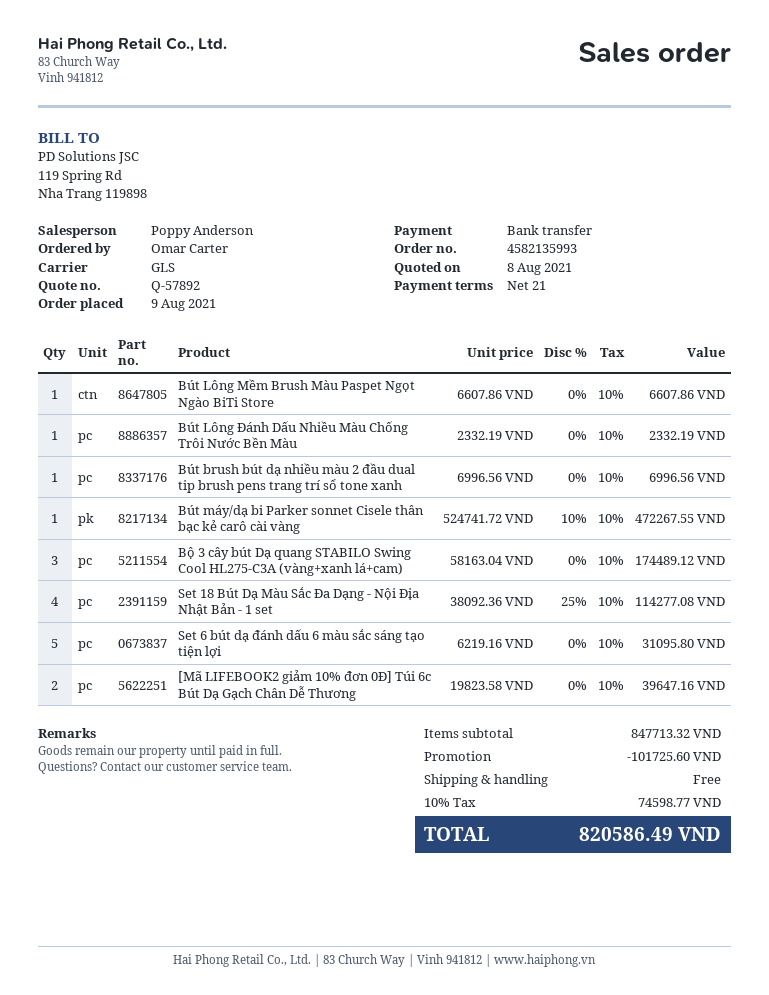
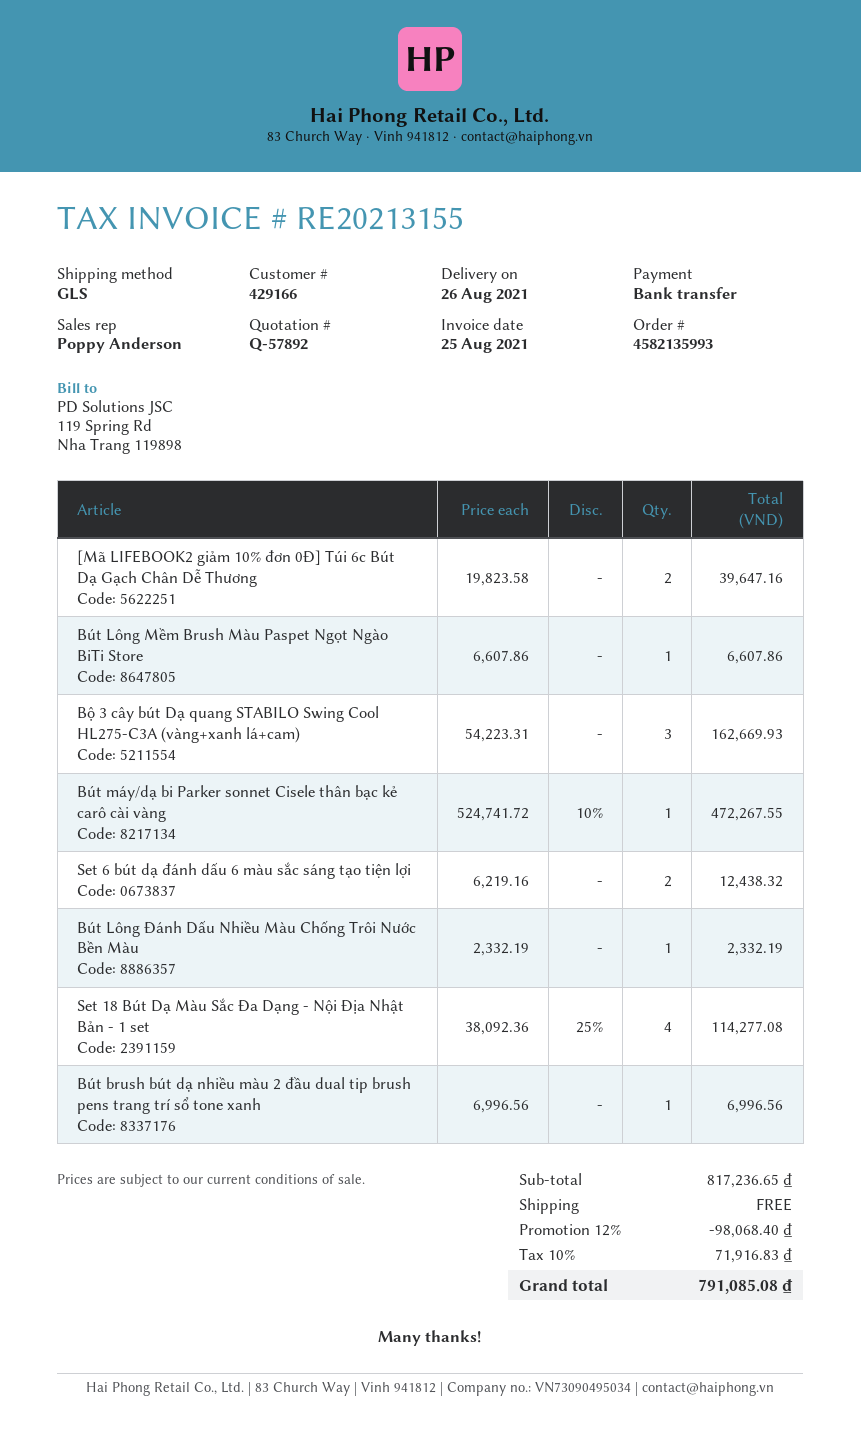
Bộ 3 cây bút Dạ quang STABILO Swing Cool HL275-C3A (vàng+xanh lá+cam): 3 x 58163.04 = 174489.12 -> 3 x 54223.31 = 162669.93
Set 6 bút dạ đánh dấu 6 màu sắc sáng tạo tiện lợi: 5 x 6219.16 = 31095.80 -> 2 x 6219.16 = 12438.32
subtotal: 847713.32 -> 817236.65
discount: 101725.60 -> 98068.40
tax: 10% = 74598.77 -> 10% = 71916.83
total: 820586.49 -> 791085.08

